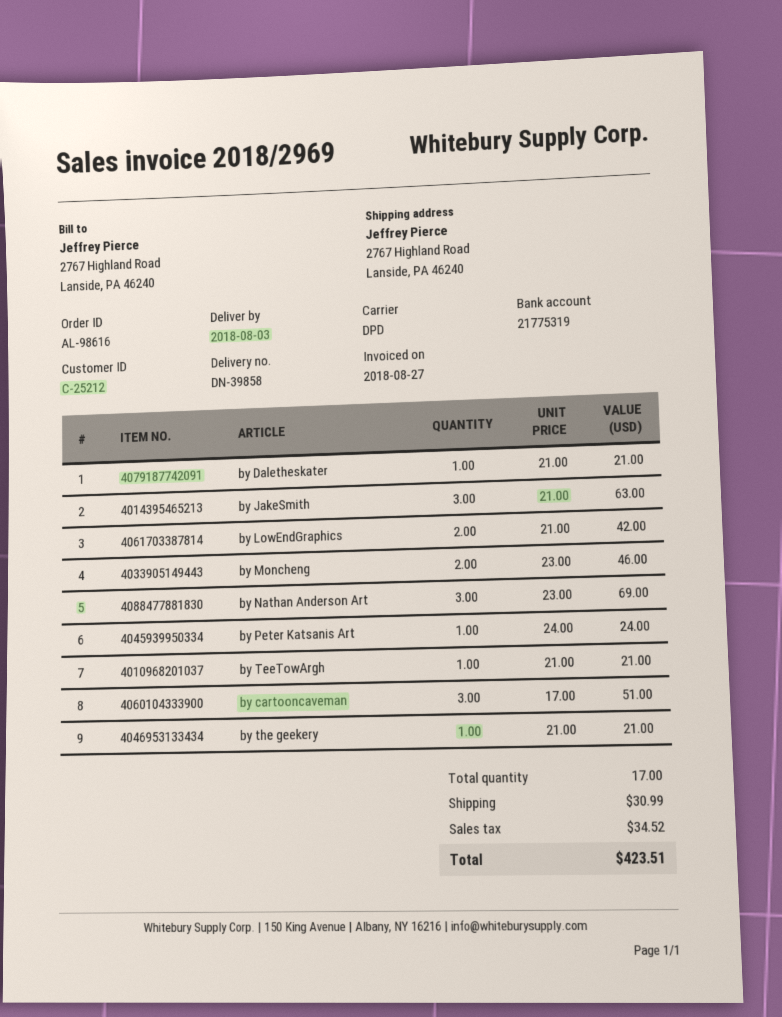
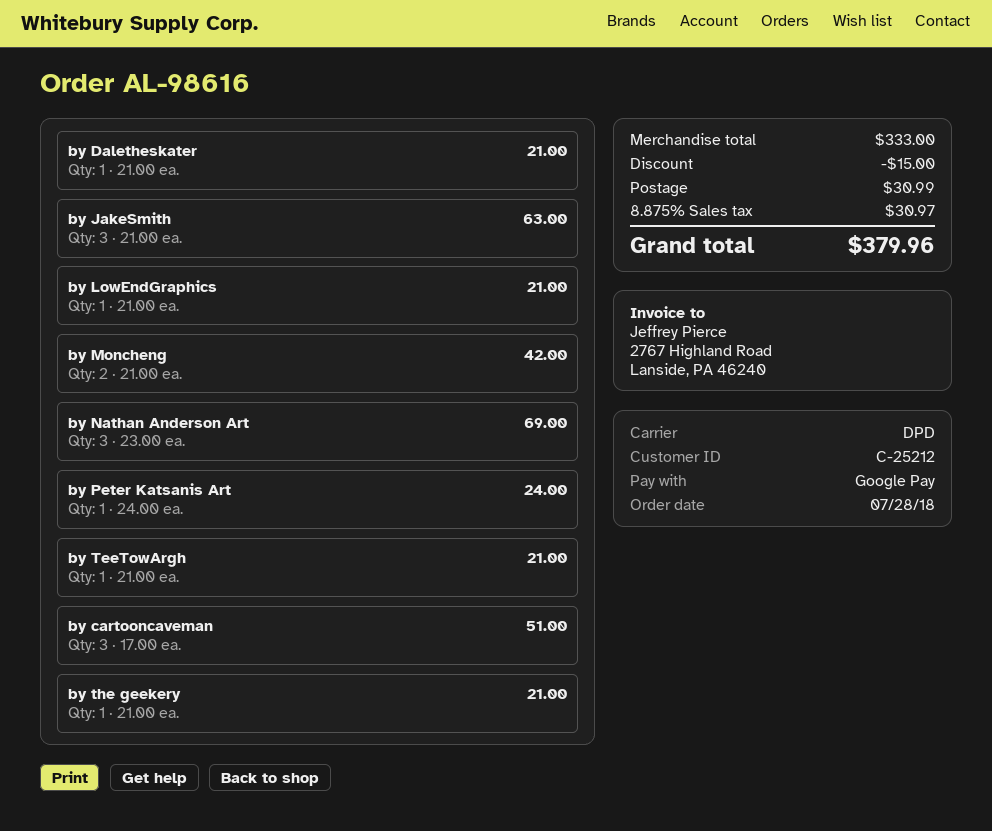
by LowEndGraphics: 2 x 21.00 = 42.00 -> 1 x 21.00 = 21.00
by Moncheng: 2 x 23.00 = 46.00 -> 2 x 21.00 = 42.00
discount: none -> 15.00
tax: 34.52 -> 30.97
total: 423.51 -> 379.96

